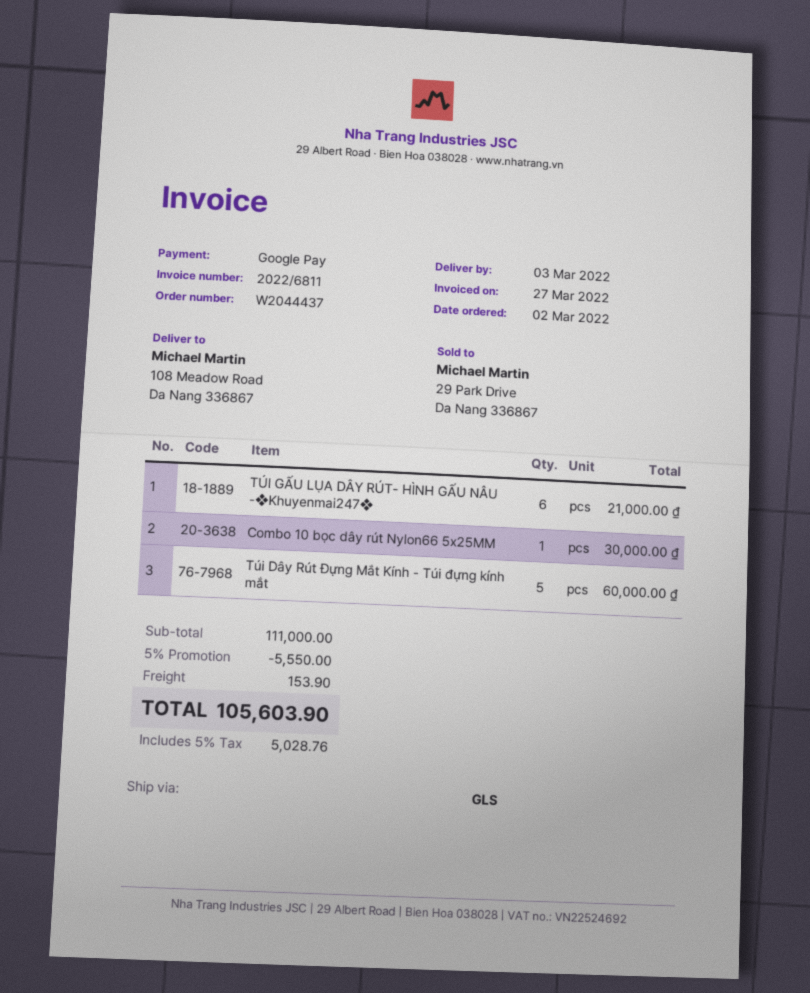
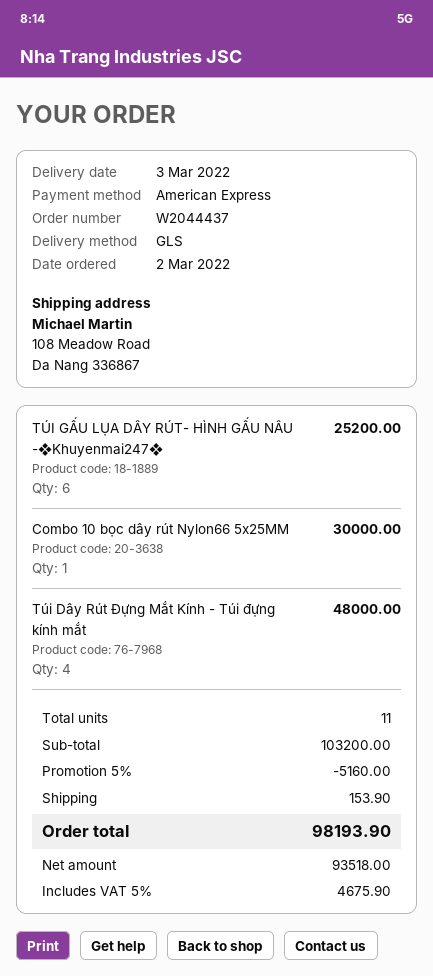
payment method: Google Pay -> American Express
TÚI GẤU LỤA DÂY RÚT- HÌNH GẤU NÂU -❖Khuyenmai247❖: 6 for 21000.00 -> 6 for 25200.00
Túi Dây Rút Đựng Mắt Kính - Túi đựng kính mắt: 5 for 60000.00 -> 4 for 48000.00
subtotal: 111000.00 -> 103200.00
discount: 5% = 5550.00 -> 5% = 5160.00
tax: 5% = 5028.76 -> 5% = 4675.90
total: 105603.90 -> 98193.90

